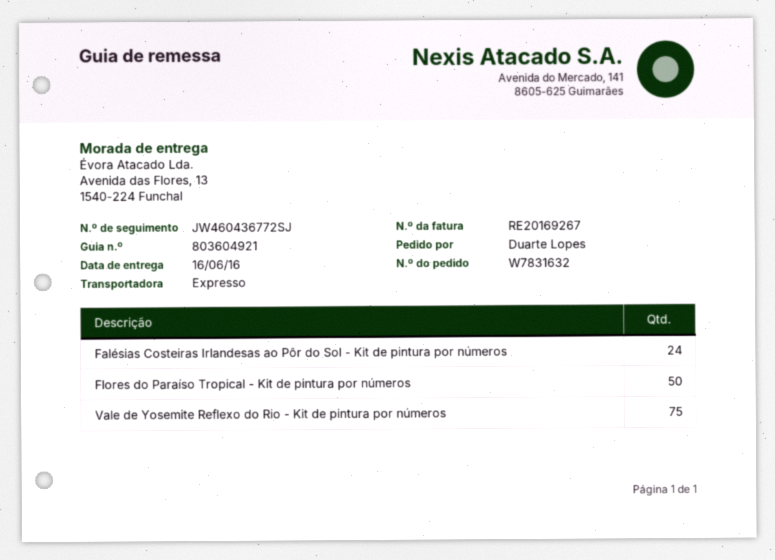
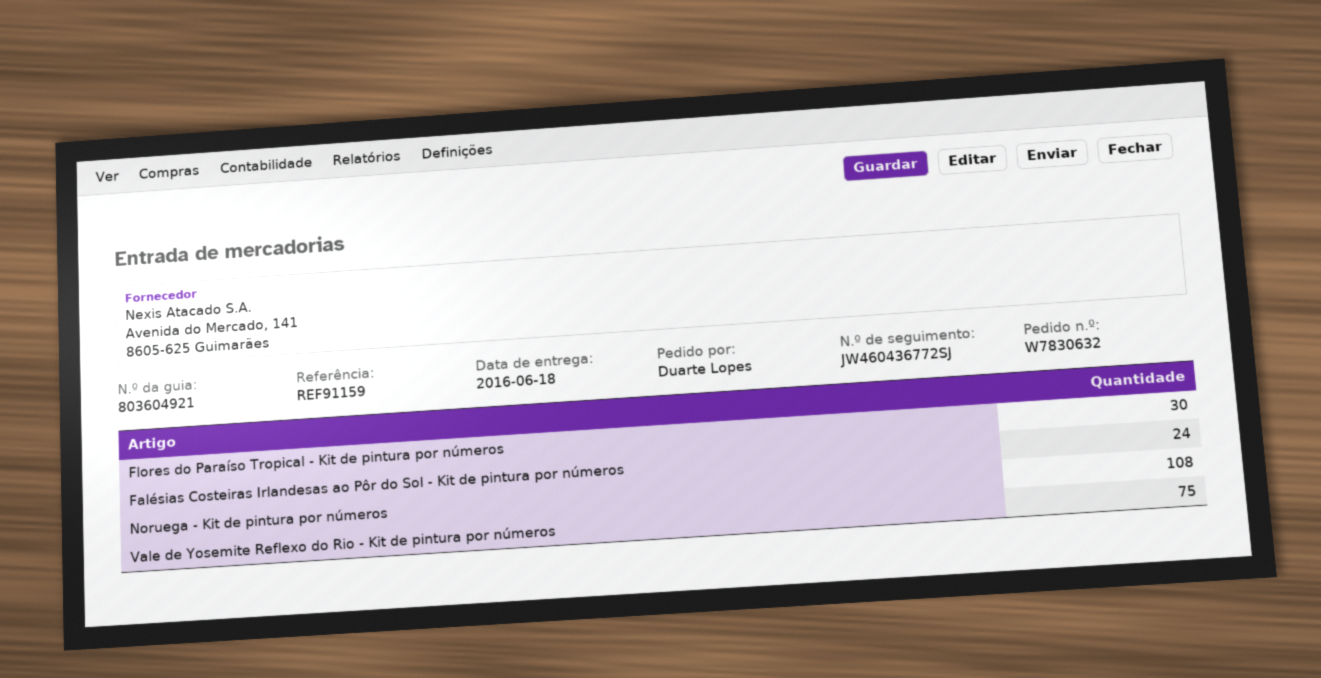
order number: W7831632 -> W7830632
delivery date: 2016-06-16 -> 2016-06-18
Flores do Paraíso Tropical - Kit de pintura por números: 50 -> 30
Noruega - Kit de pintura por números: none -> 108

